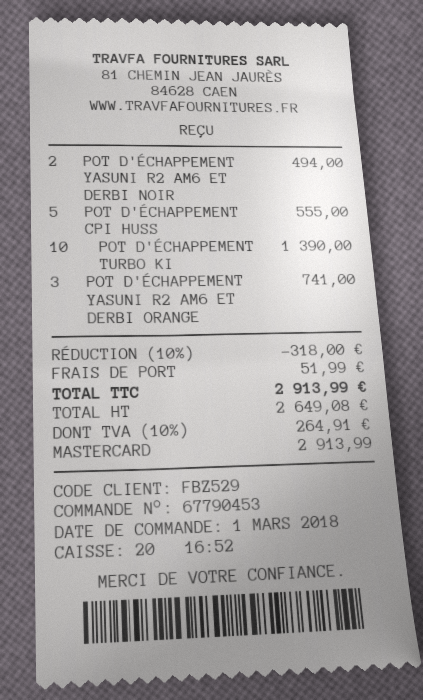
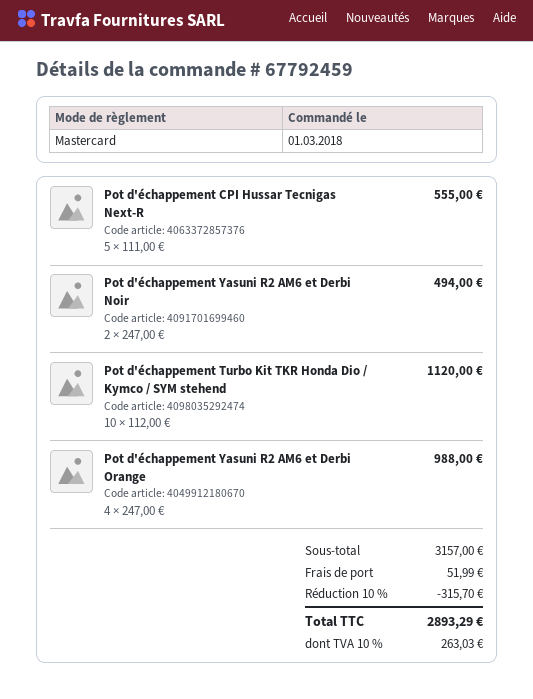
order number: 67790453 -> 67792459
POT D'ÉCHAPPEMENT TURBO KI: 10 for 1390.00 -> 10 for 1120.00
POT D'ÉCHAPPEMENT YASUNI R2 AM6 ET DERBI ORANGE: 3 for 741.00 -> 4 for 988.00
discount: 10% = 318.00 -> 10% = 315.70
tax: 10% = 264.91 -> 10% = 263.03
total: 2913.99 -> 2893.29

